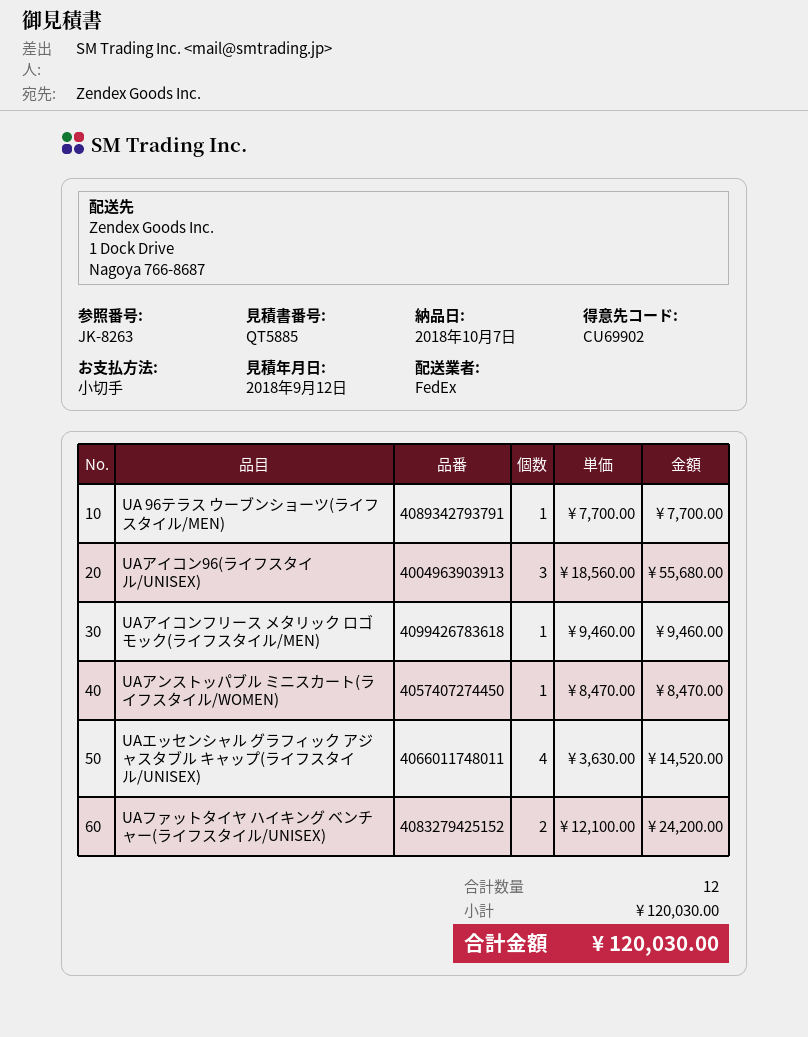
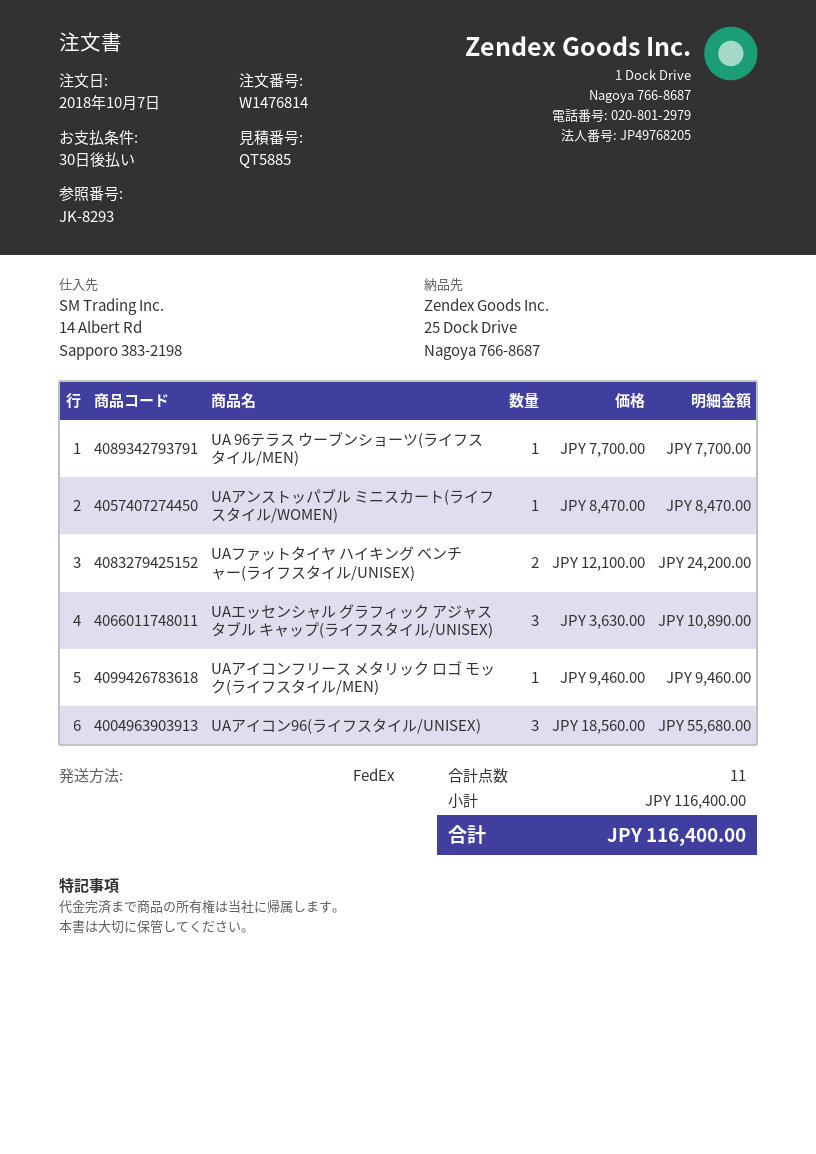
reference: JK-8263 -> JK-8293
ship to: 1 Dock Drive, Nagoya 766-8687 -> 25 Dock Drive, Nagoya 766-8687
UAエッセンシャル グラフィック アジャスタブル キャップ(ライフスタイル/UNISEX): 4 x 3630.00 = 14520.00 -> 3 x 3630.00 = 10890.00
total quantity: 12 -> 11
subtotal: 120030.00 -> 116400.00
total: 120030.00 -> 116400.00

